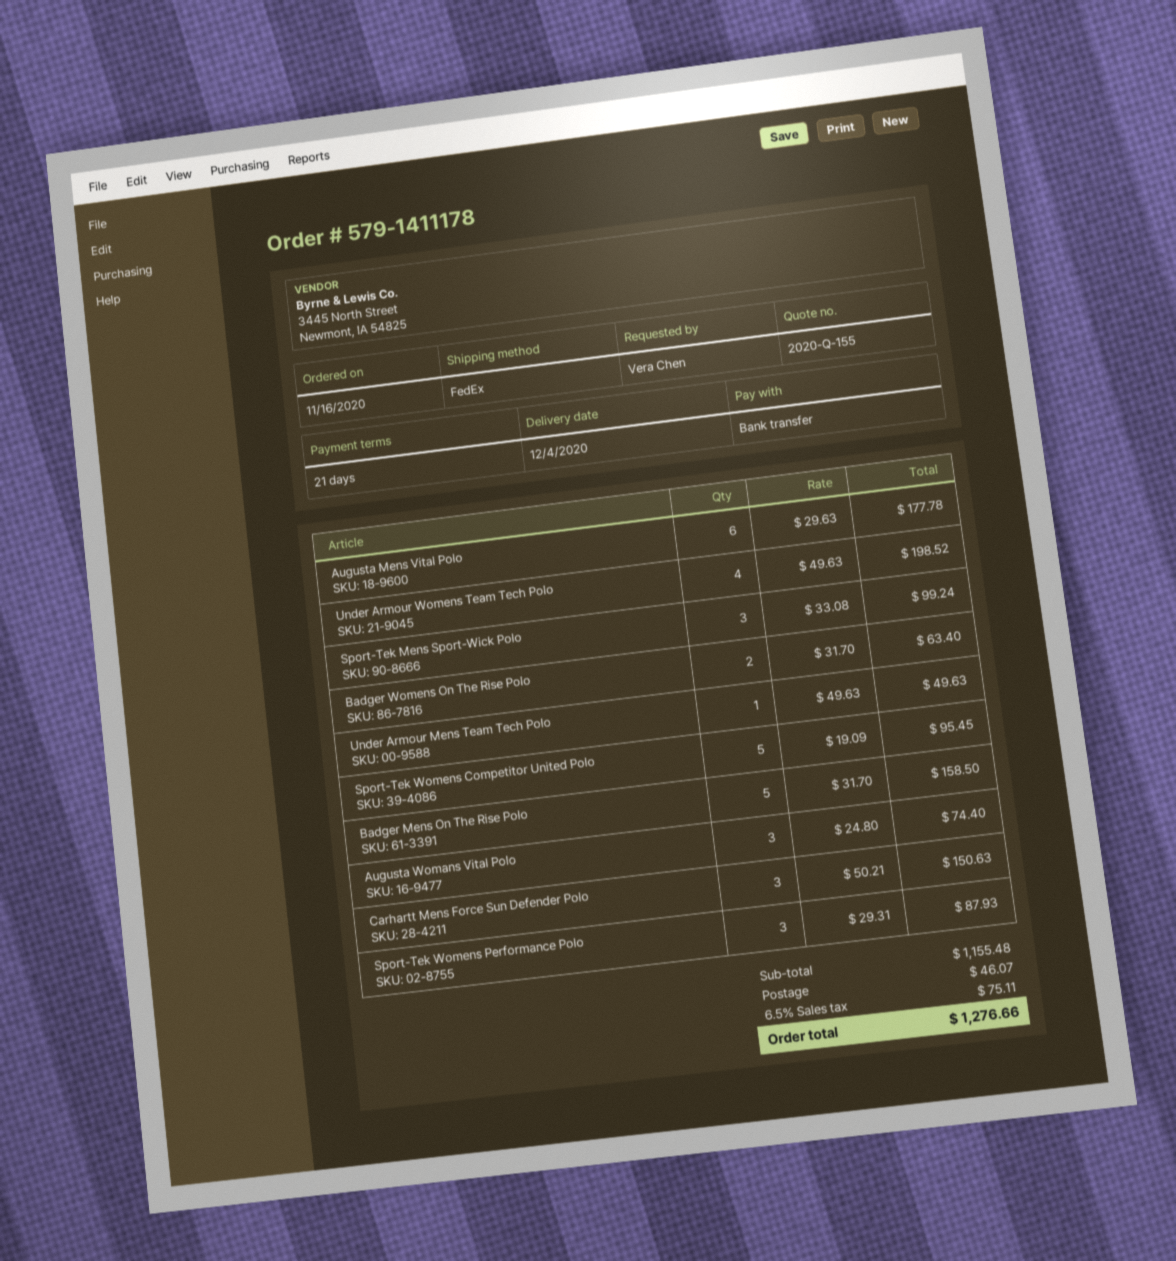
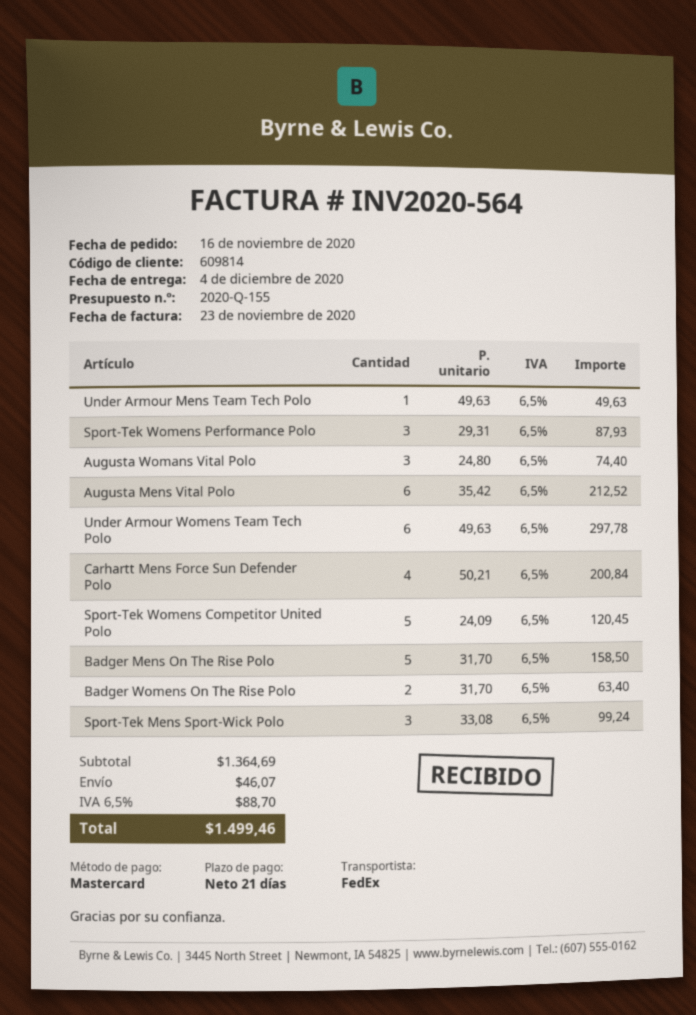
payment method: bank transfer -> Mastercard
Augusta Mens Vital Polo: 6 x 29.63 = 177.78 -> 6 x 35.42 = 212.52
Under Armour Womens Team Tech Polo: 4 x 49.63 = 198.52 -> 6 x 49.63 = 297.78
Sport-Tek Womens Competitor United Polo: 5 x 19.09 = 95.45 -> 5 x 24.09 = 120.45
Carhartt Mens Force Sun Defender Polo: 3 x 50.21 = 150.63 -> 4 x 50.21 = 200.84
subtotal: 1155.48 -> 1364.69
tax: 6.5% = 75.11 -> 6.5% = 88.70
total: 1276.66 -> 1499.46

